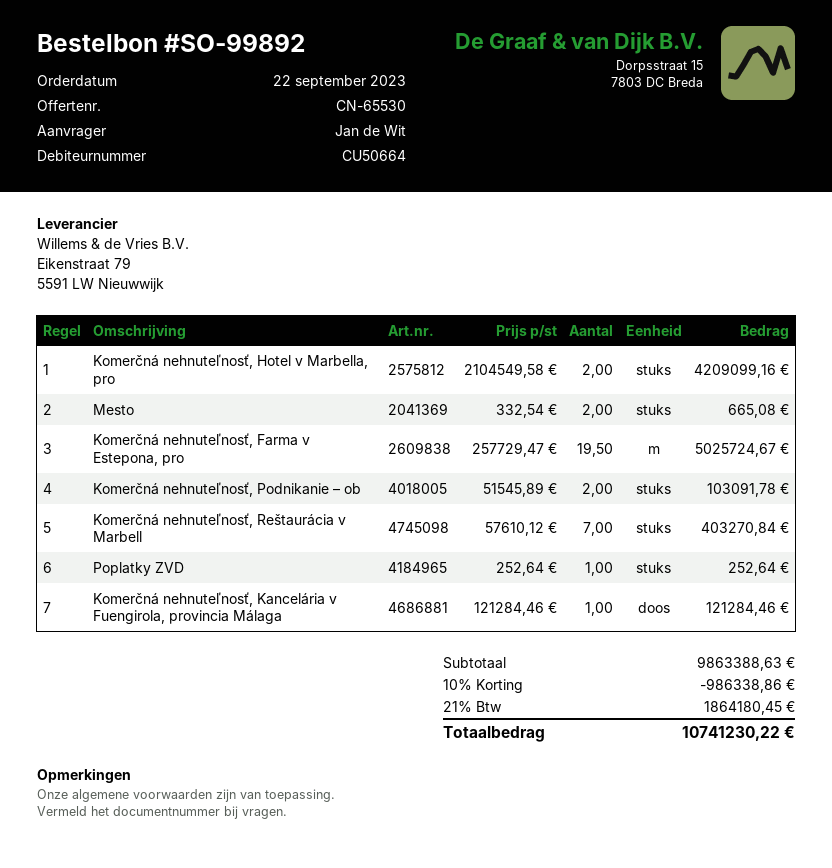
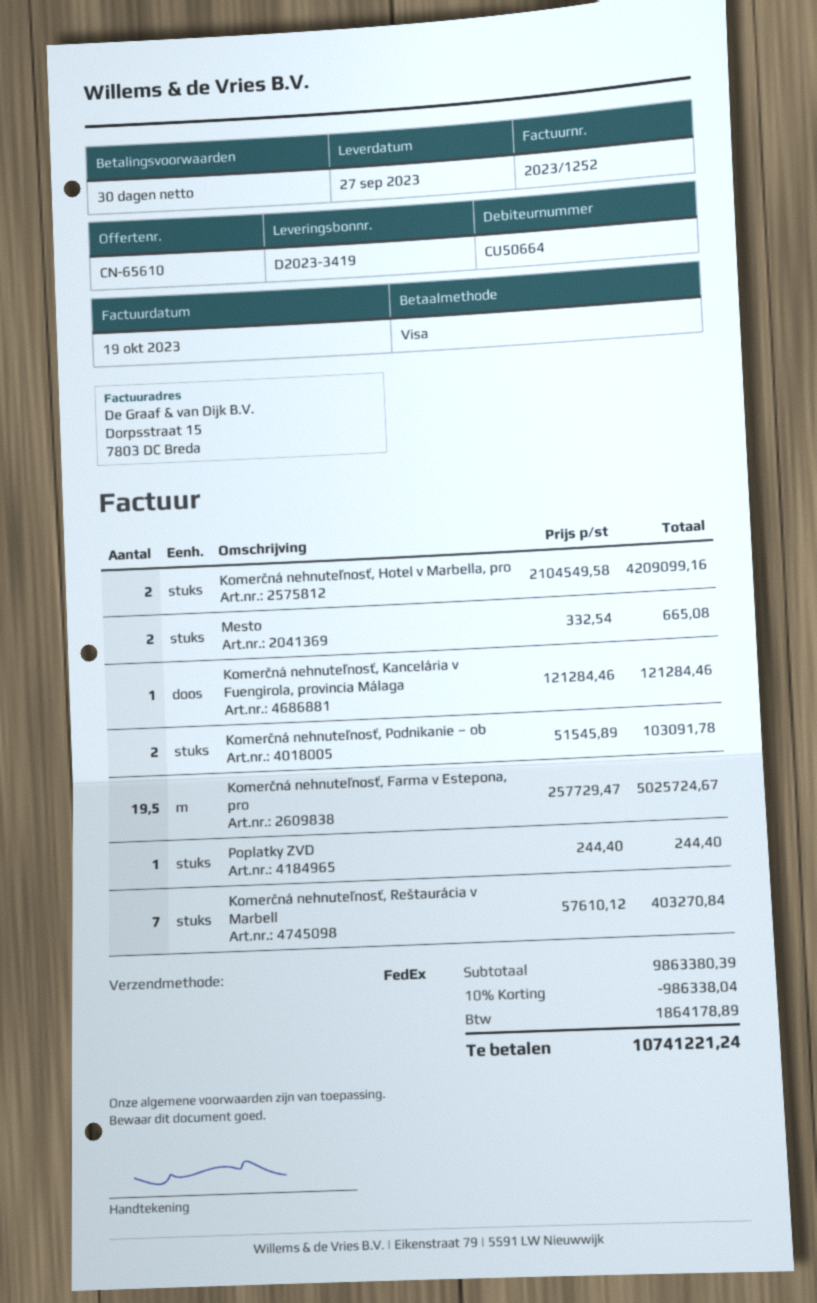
quote number: CN-65530 -> CN-65610
Poplatky ZVD: 1 x 252.64 = 252.64 -> 1 x 244.40 = 244.40
subtotal: 9863388.63 -> 9863380.39
discount: 10% = 986338.86 -> 10% = 986338.04
tax: 1864180.45 -> 1864178.89
total: 10741230.22 -> 10741221.24

